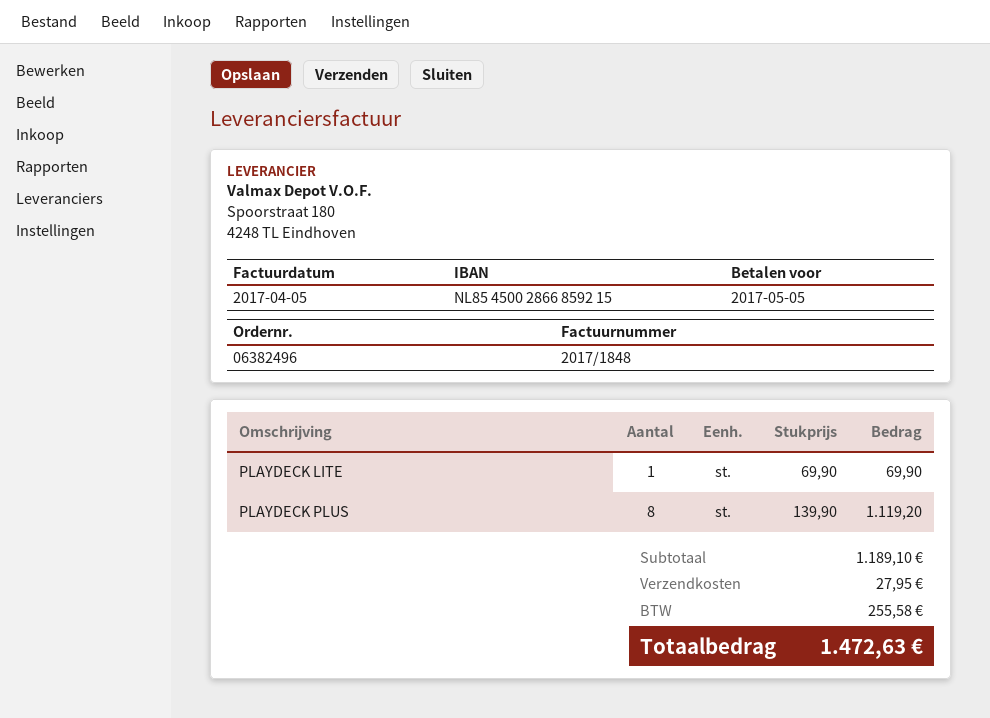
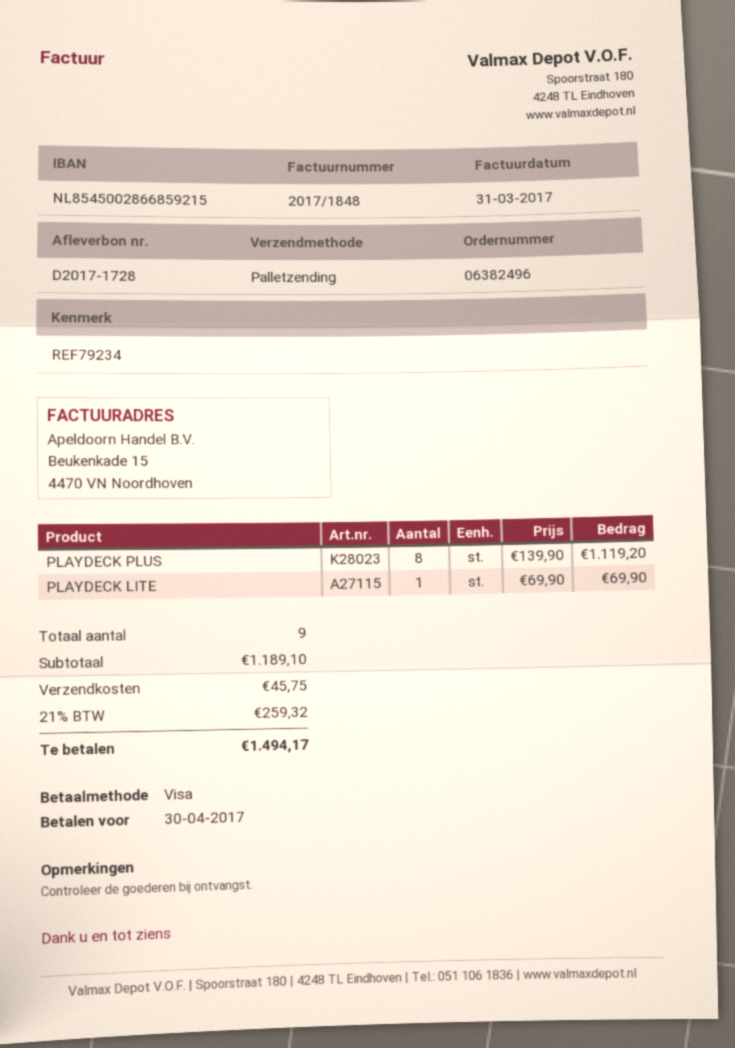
invoice date: 2017-04-05 -> 2017-03-31
due date: 2017-05-05 -> 2017-04-30
shipping: 27.95 -> 45.75
tax: 255.58 -> 259.32
total: 1472.63 -> 1494.17

